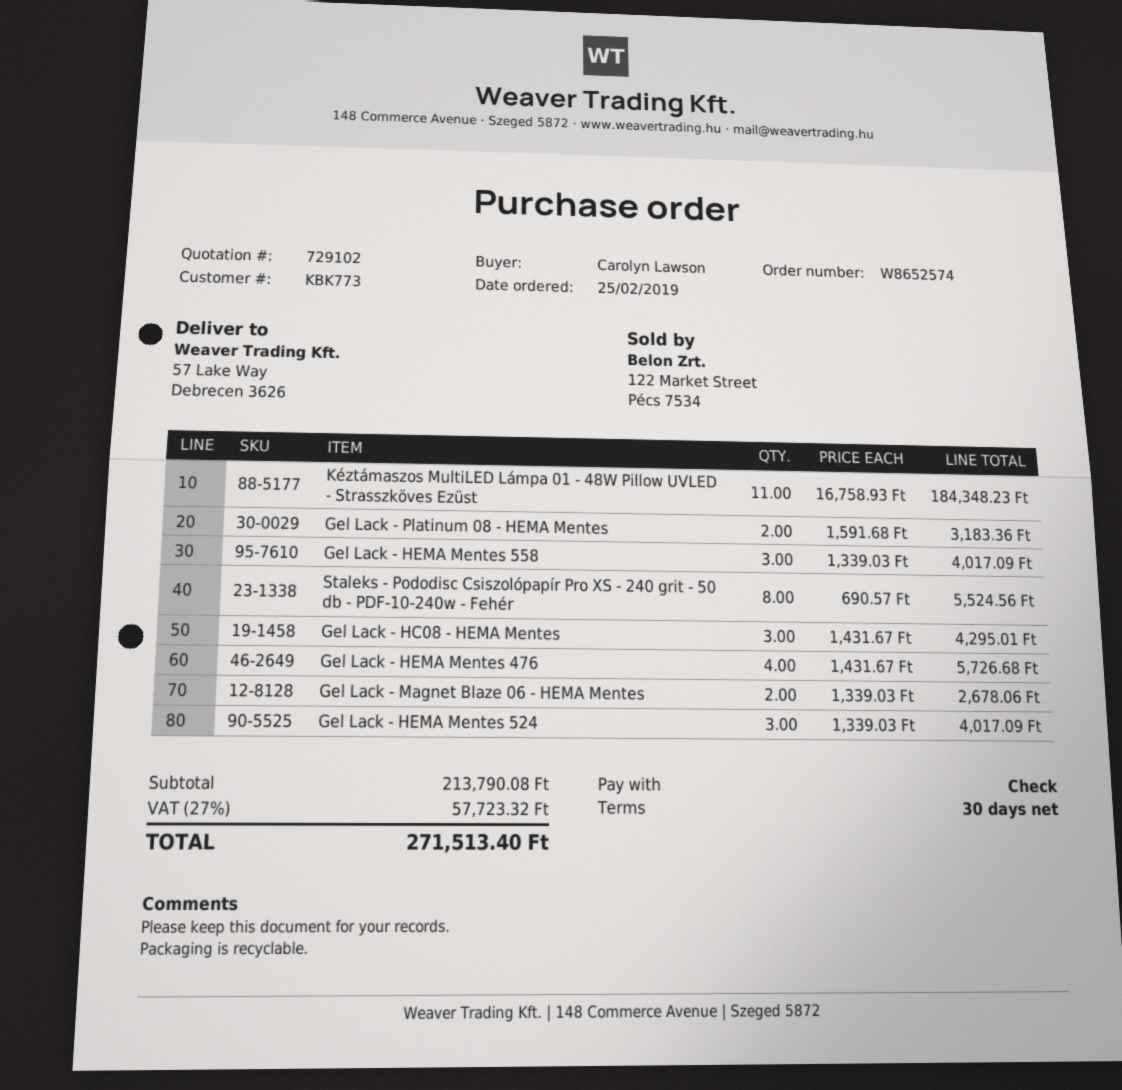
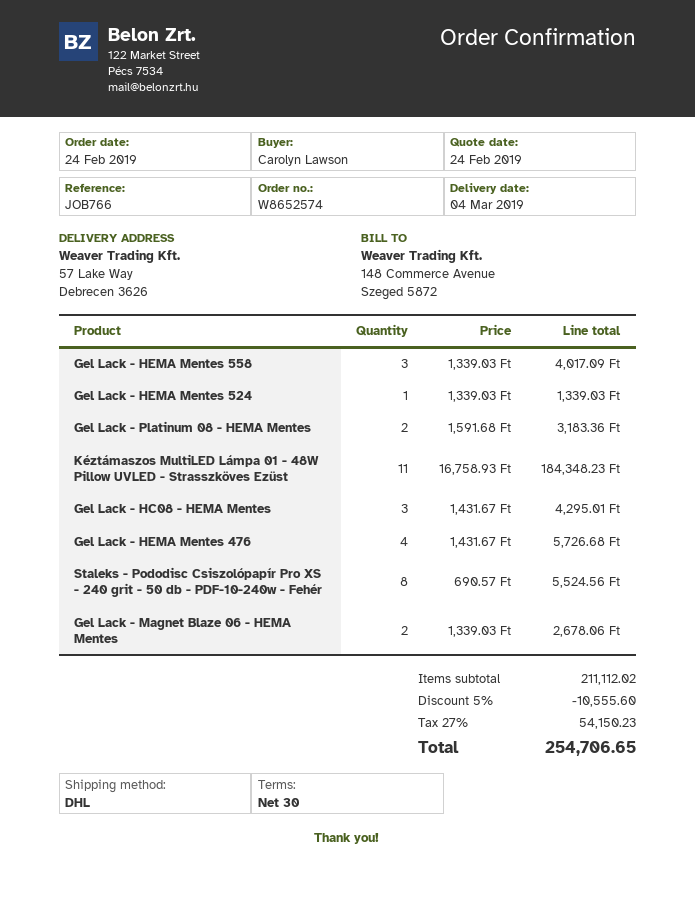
order date: 2019-02-25 -> 2019-02-24
Gel Lack - HEMA Mentes 524: 3 x 1339.03 = 4017.09 -> 1 x 1339.03 = 1339.03
subtotal: 213790.08 -> 211112.02
discount: none -> 5% = 10555.60
tax: 27% = 57723.32 -> 27% = 54150.23
total: 271513.40 -> 254706.65

